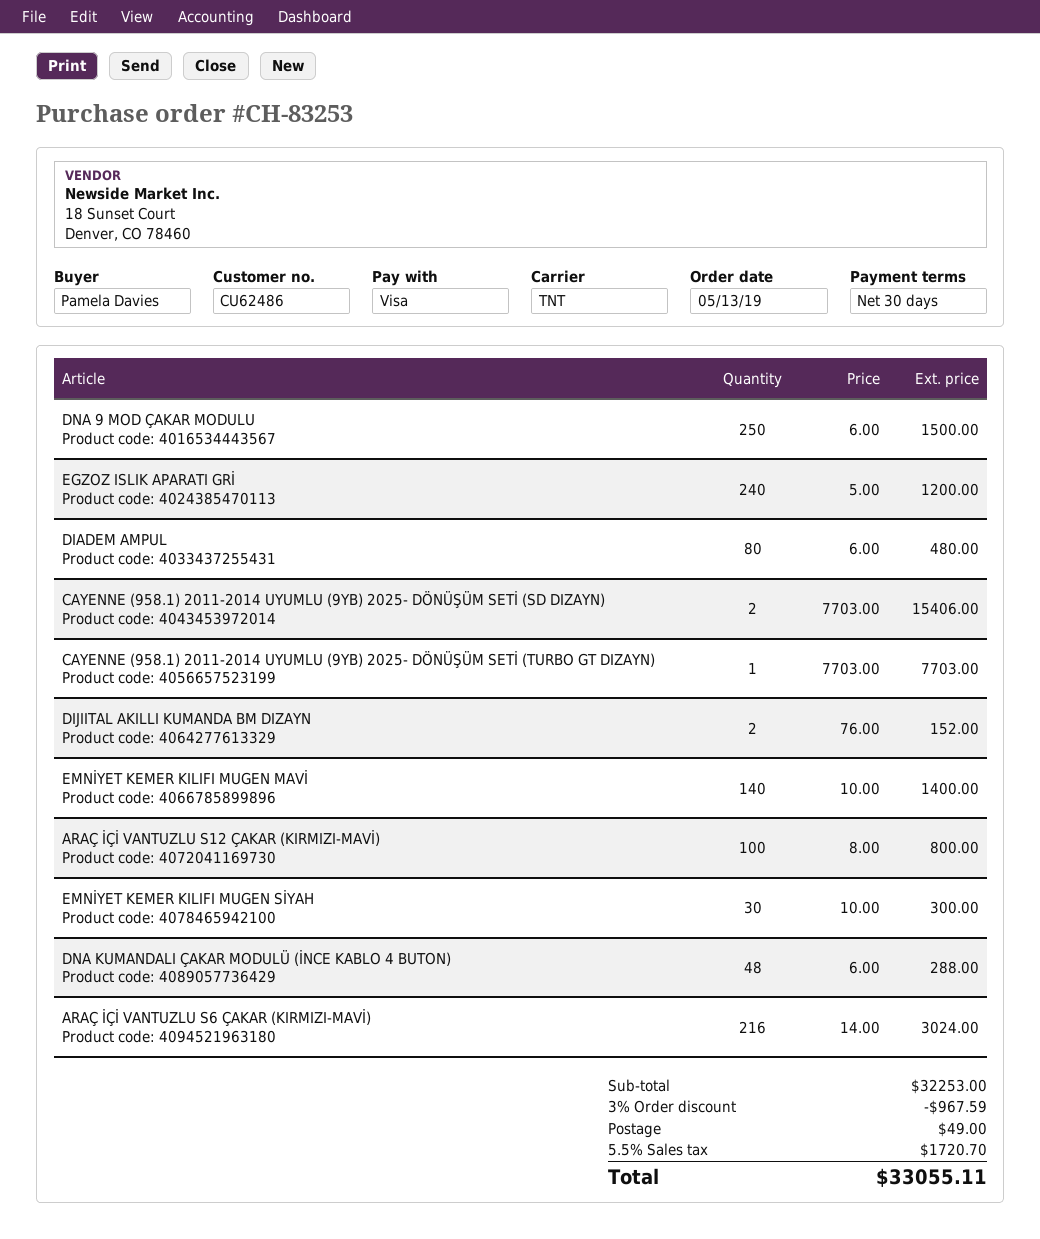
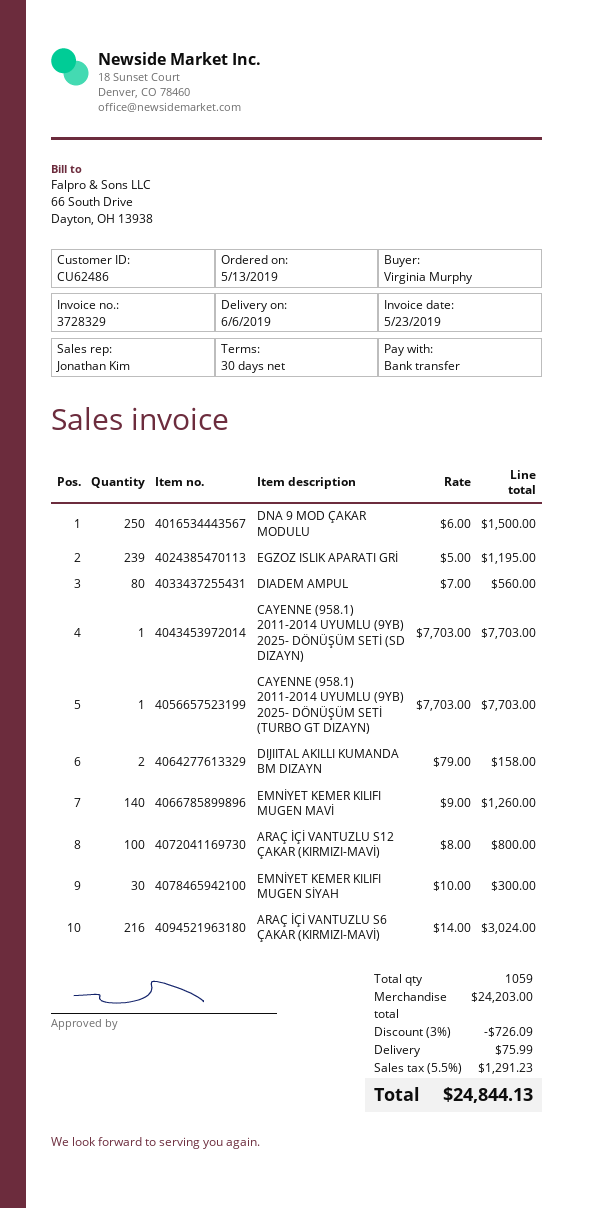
ordered by: Pamela Davies -> Virginia Murphy
payment method: Visa -> bank transfer
EGZOZ ISLIK APARATI GRİ: 240 x 5.00 = 1200.00 -> 239 x 5.00 = 1195.00
DIADEM AMPUL: 80 x 6.00 = 480.00 -> 80 x 7.00 = 560.00
CAYENNE (958.1) 2011-2014 UYUMLU (9YB) 2025- DÖNÜŞÜM SETİ (SD DIZAYN): 2 x 7703.00 = 15406.00 -> 1 x 7703.00 = 7703.00
DIJIITAL AKILLI KUMANDA BM DIZAYN: 2 x 76.00 = 152.00 -> 2 x 79.00 = 158.00
EMNİYET KEMER KILIFI MUGEN MAVİ: 140 x 10.00 = 1400.00 -> 140 x 9.00 = 1260.00
DNA KUMANDALI ÇAKAR MODULÜ (İNCE KABLO 4 BUTON): 48 x 6.00 = 288.00 -> none
subtotal: 32253.00 -> 24203.00
discount: 3% = 967.59 -> 3% = 726.09
shipping: 49.00 -> 75.99
tax: 5.5% = 1720.70 -> 5.5% = 1291.23
total: 33055.11 -> 24844.13

